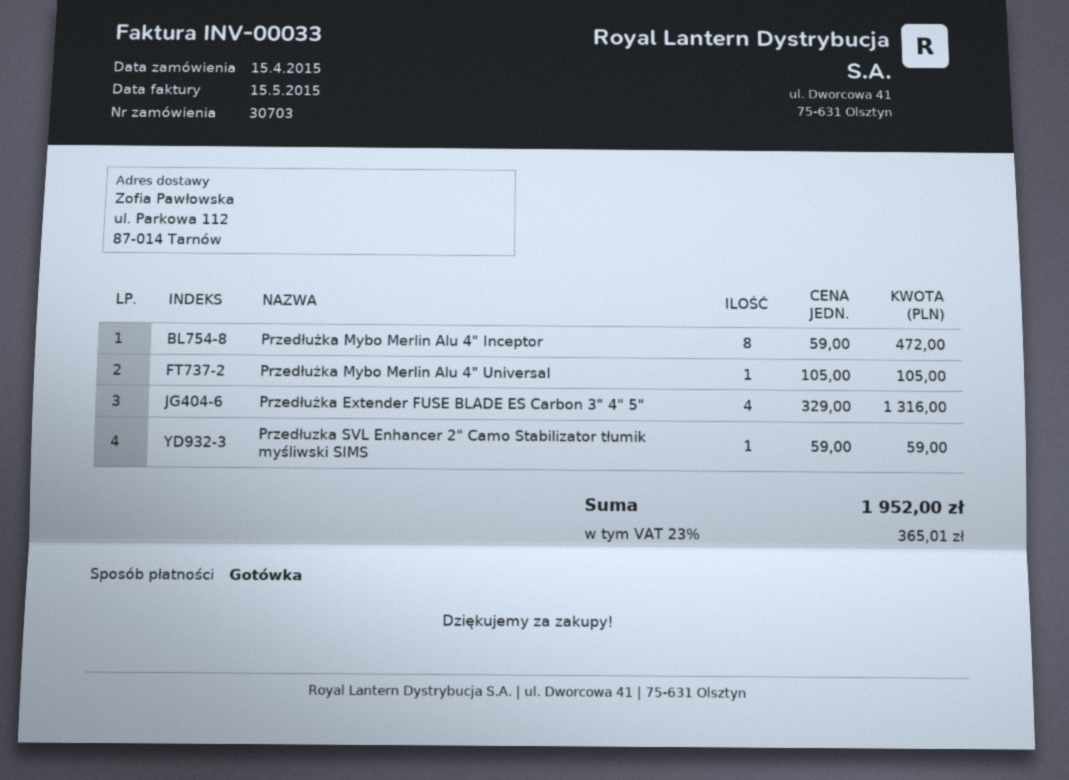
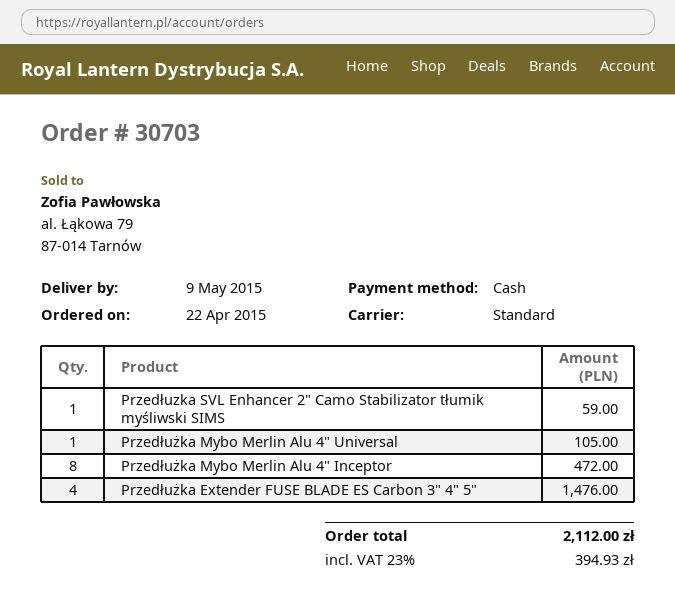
order date: 2015-04-15 -> 2015-04-22
Przedłużka Extender FUSE BLADE ES Carbon 3" 4" 5": 4 for 1316.00 -> 4 for 1476.00
tax: 23% = 365.01 -> 23% = 394.93
total: 1952.00 -> 2112.00

